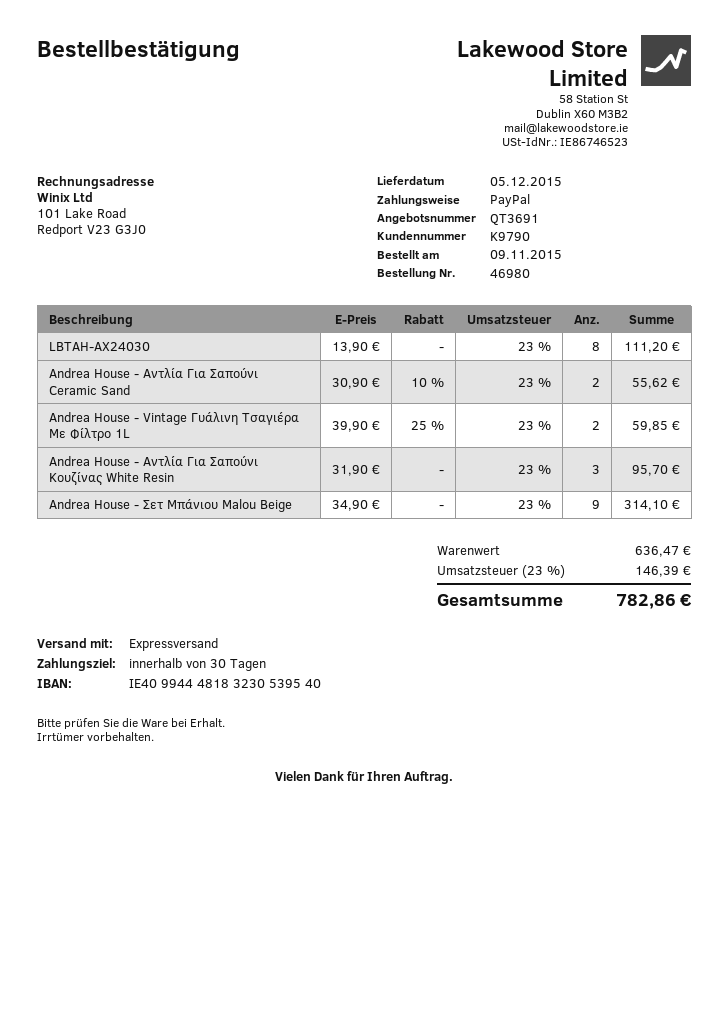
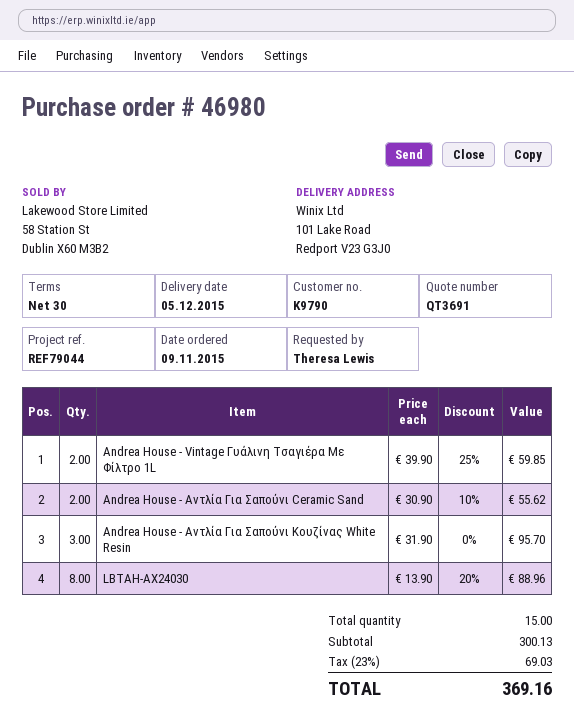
LBTAH-AX24030: 8 x 13.90 = 111.20 -> 8 x 13.90 - 20% = 88.96
Andrea House - Σετ Μπάνιου Malou Beige: 9 x 34.90 = 314.10 -> none
subtotal: 636.47 -> 300.13
tax: 23% = 146.39 -> 23% = 69.03
total: 782.86 -> 369.16

